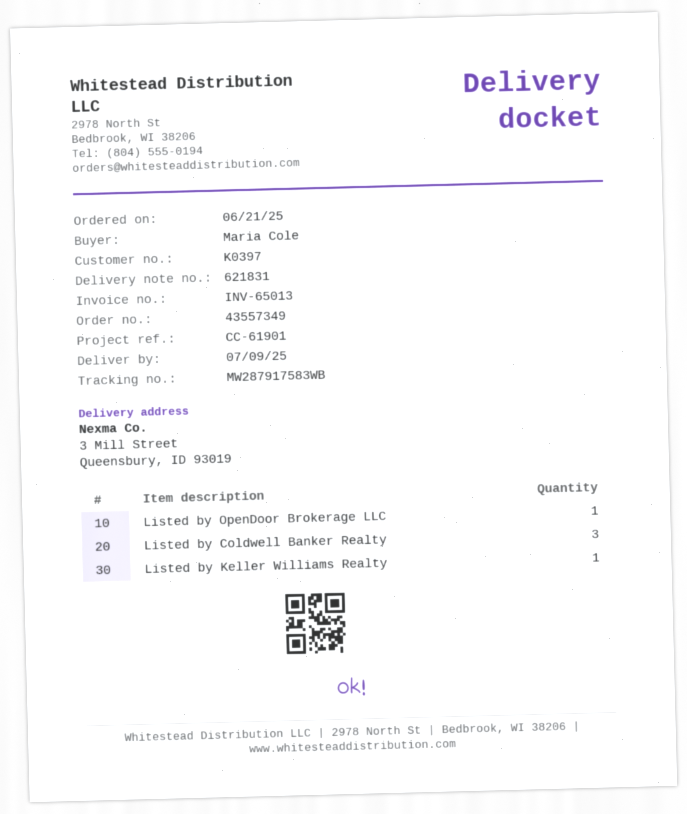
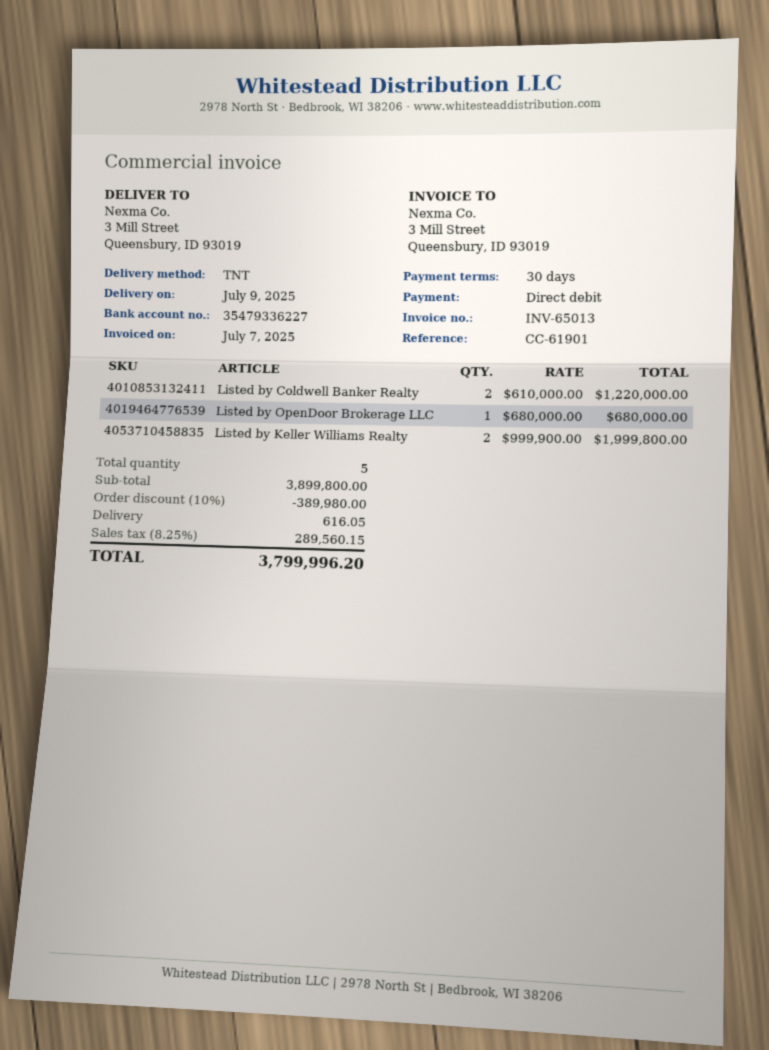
Listed by Coldwell Banker Realty: 3 -> 2
Listed by Keller Williams Realty: 1 -> 2

